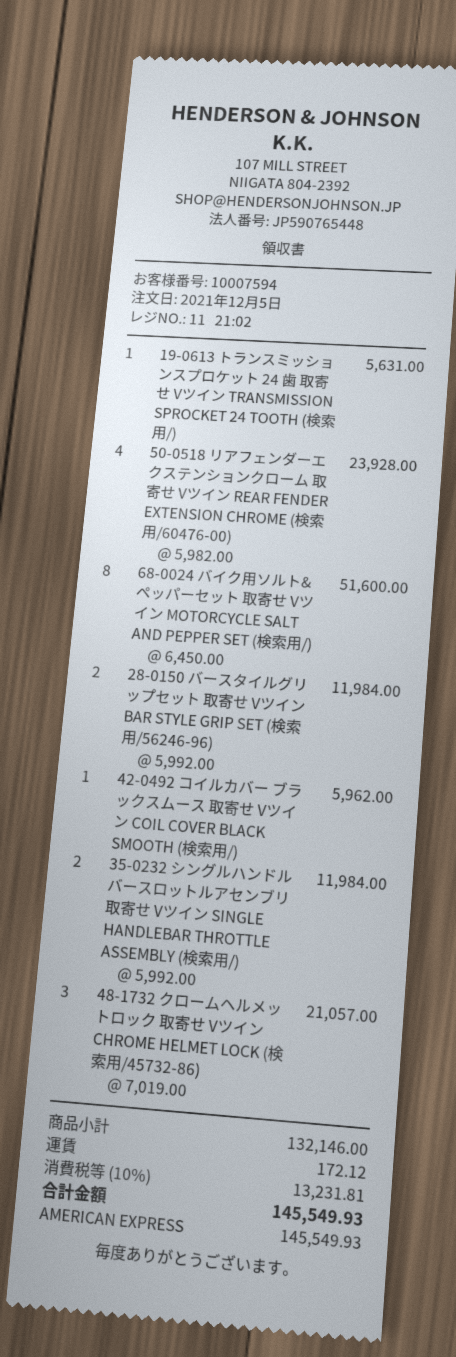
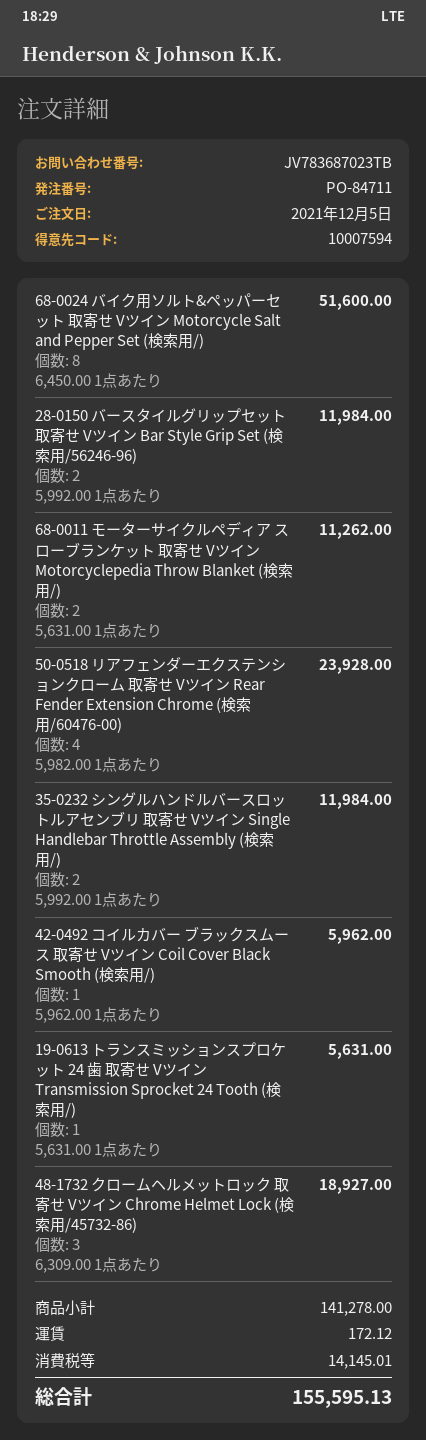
48-1732 クロームヘルメットロック 取寄せ Vツイン CHROME HELMET LOCK (検索用/45732-86): 3 x 7019.00 = 21057.00 -> 3 x 6309.00 = 18927.00
68-0011 モーターサイクルペディア スローブランケット 取寄せ Vツイン Motorcyclepedia Throw Blanket (検索用/): none -> 2 x 5631.00 = 11262.00
subtotal: 132146.00 -> 141278.00
tax: 13231.81 -> 14145.01
total: 145549.93 -> 155595.13

